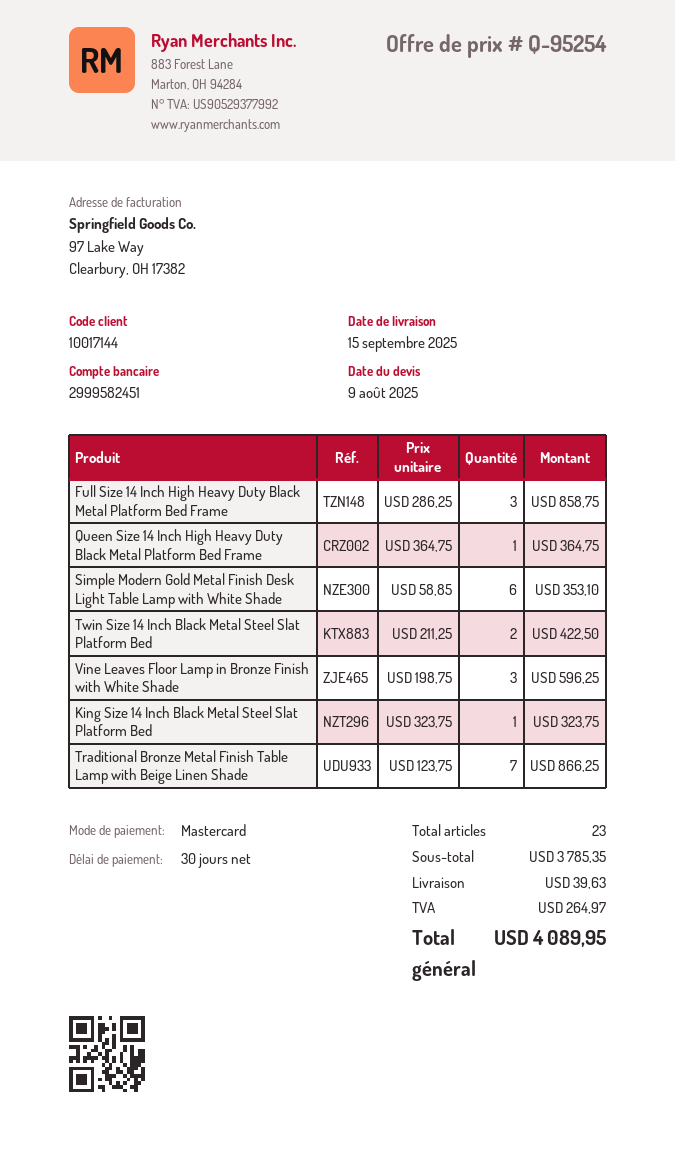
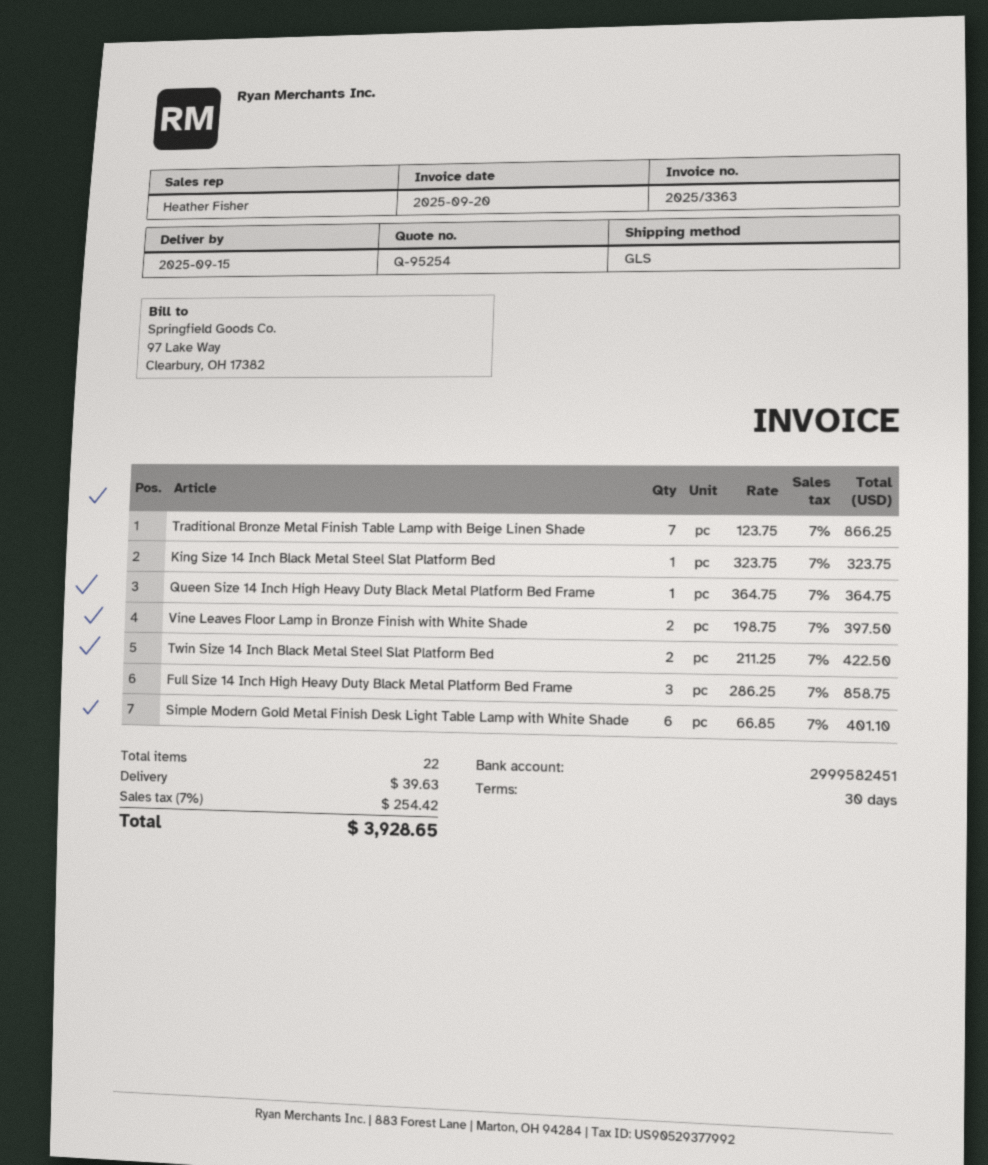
Simple Modern Gold Metal Finish Desk Light Table Lamp with White Shade: 6 x 58.85 = 353.10 -> 6 x 66.85 = 401.10
Vine Leaves Floor Lamp in Bronze Finish with White Shade: 3 x 198.75 = 596.25 -> 2 x 198.75 = 397.50
total quantity: 23 -> 22
tax: 264.97 -> 254.42
total: 4089.95 -> 3928.65

